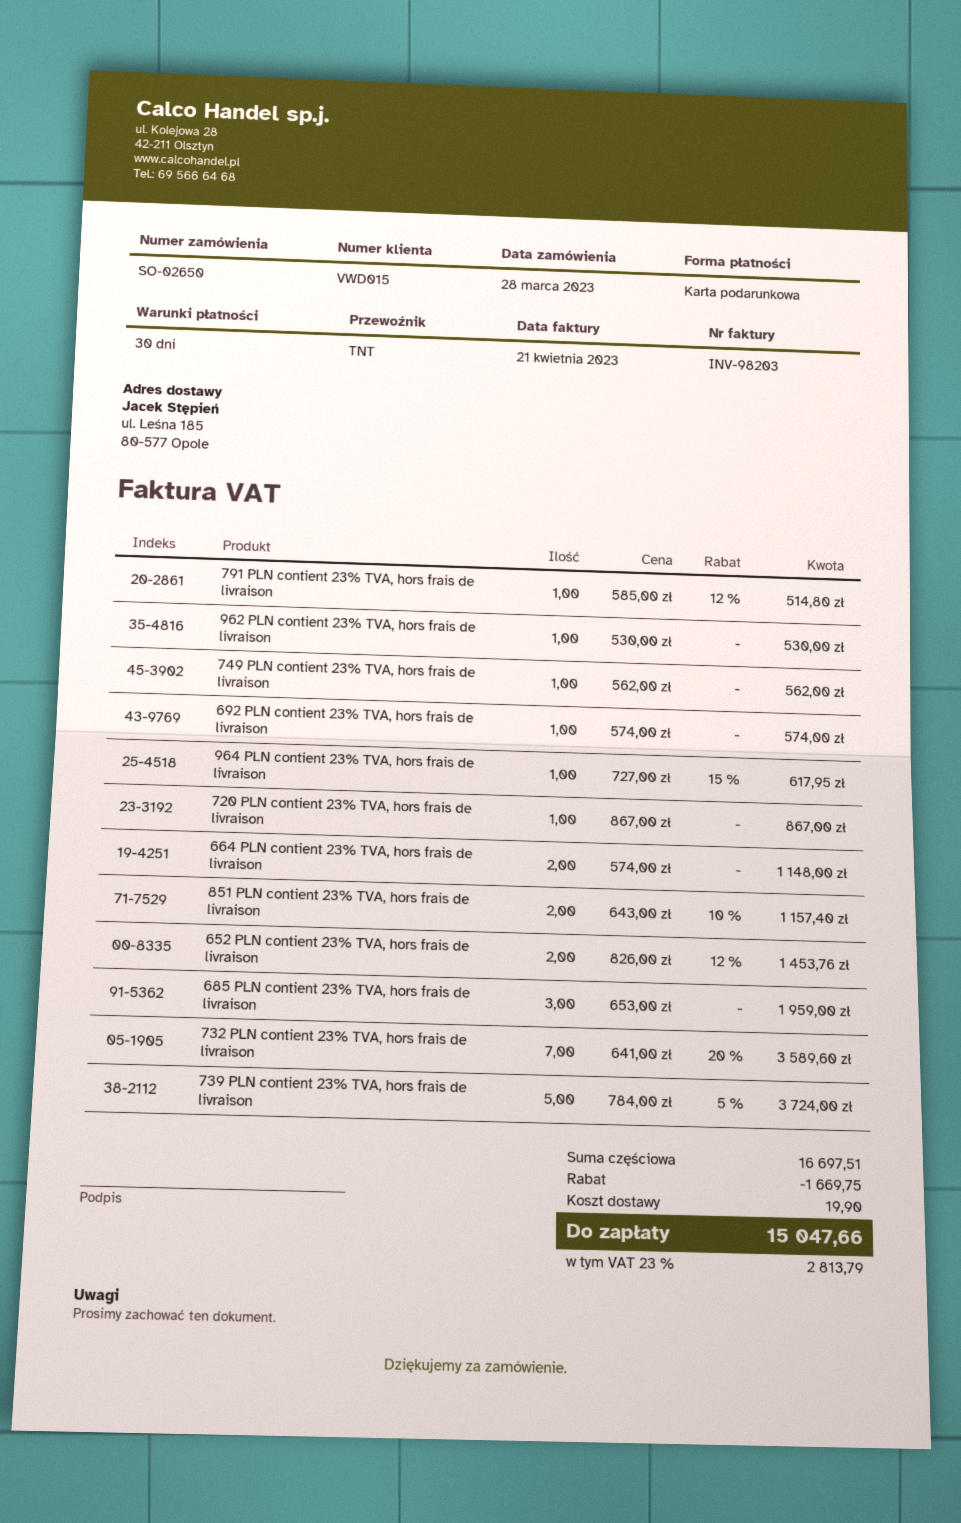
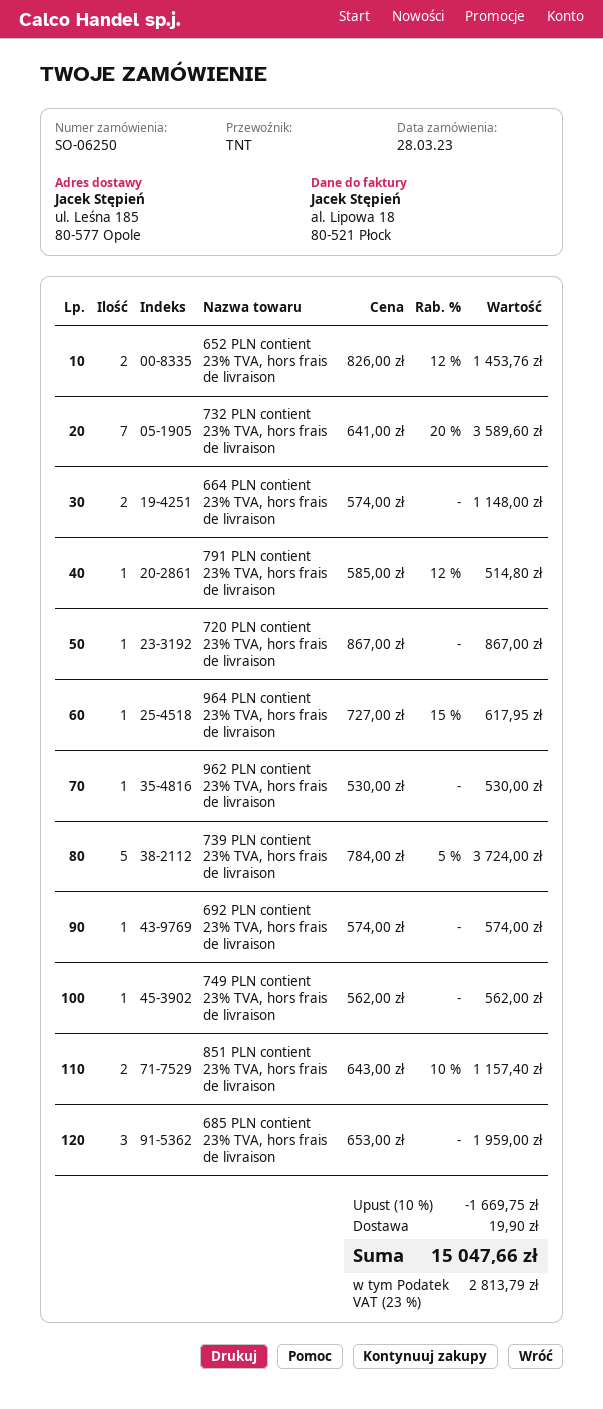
order number: SO-02650 -> SO-06250

